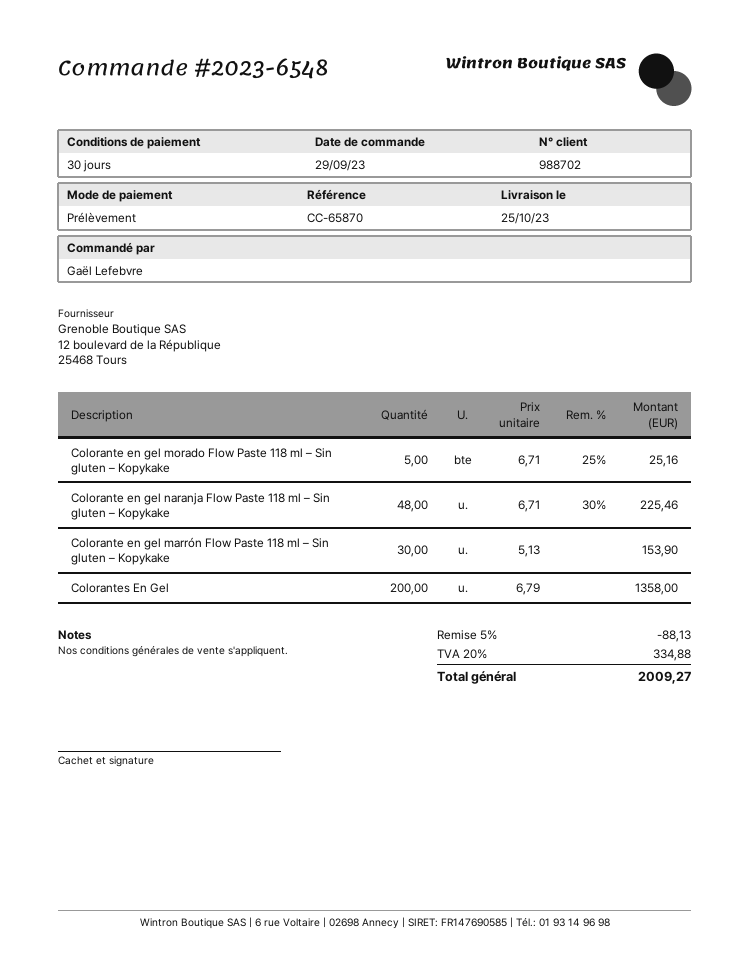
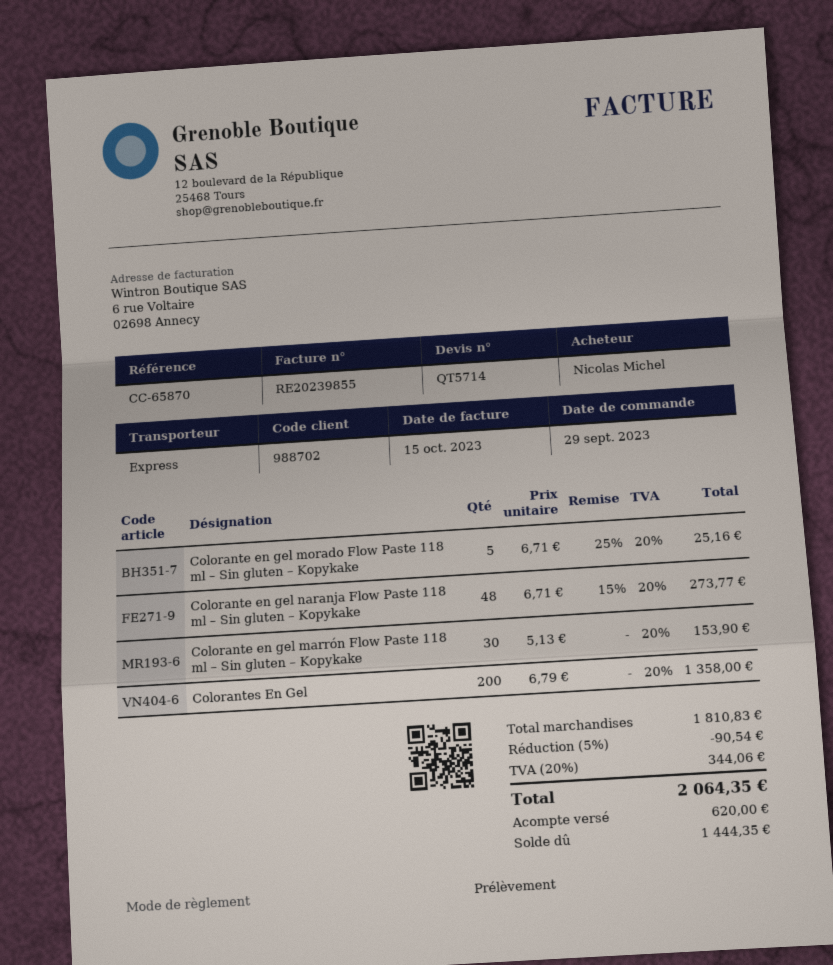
ordered by: Gaël Lefebvre -> Nicolas Michel
Colorante en gel naranja Flow Paste 118 ml – Sin gluten – Kopykake: 48 x 6.71 - 30% = 225.46 -> 48 x 6.71 - 15% = 273.77
discount: 5% = 88.13 -> 5% = 90.54
tax: 20% = 334.88 -> 20% = 344.06
total: 2009.27 -> 2064.35

